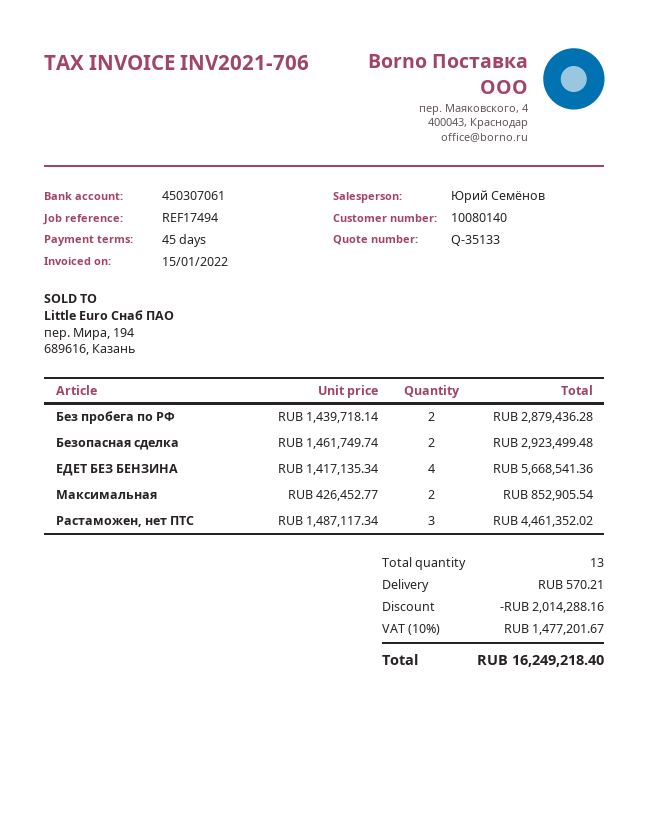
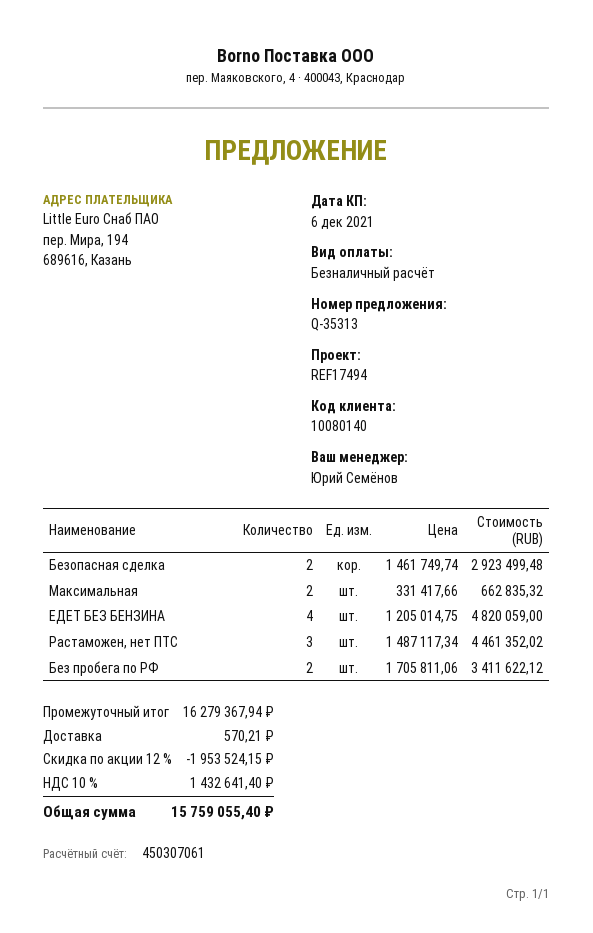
quote number: Q-35133 -> Q-35313
Без пробега по РФ: 2 x 1439718.14 = 2879436.28 -> 2 x 1705811.06 = 3411622.12
ЕДЕТ БЕЗ БЕНЗИНА: 4 x 1417135.34 = 5668541.36 -> 4 x 1205014.75 = 4820059.00
Максимальная: 2 x 426452.77 = 852905.54 -> 2 x 331417.66 = 662835.32
discount: 2014288.16 -> 1953524.15
tax: 10% = 1477201.67 -> 10% = 1432641.40
total: 16249218.40 -> 15759055.40

